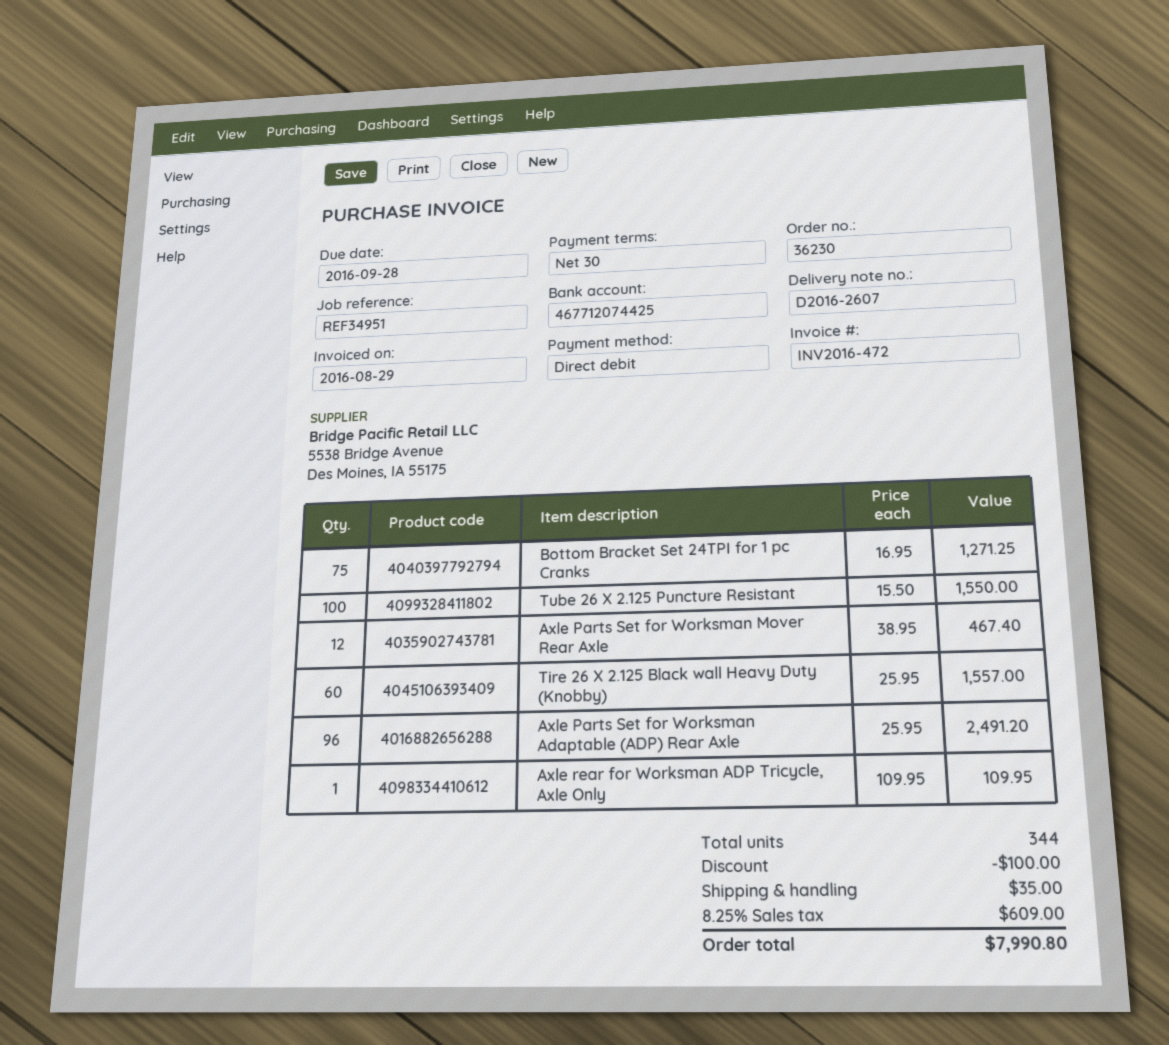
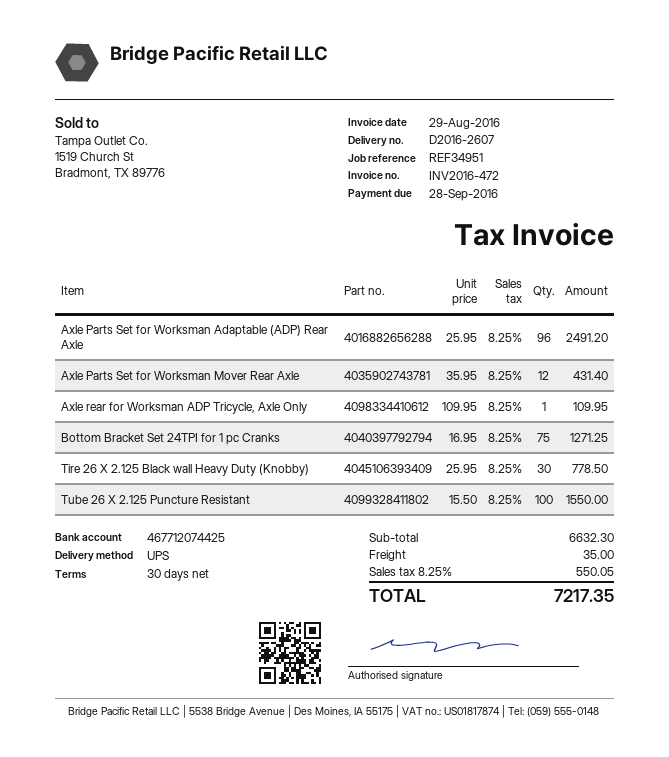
Axle Parts Set for Worksman Mover Rear Axle: 12 x 38.95 = 467.40 -> 12 x 35.95 = 431.40
Tire 26 X 2.125 Black wall Heavy Duty (Knobby): 60 x 25.95 = 1557.00 -> 30 x 25.95 = 778.50
discount: 100.00 -> none
tax: 8.25% = 609.00 -> 8.25% = 550.05
total: 7990.80 -> 7217.35

